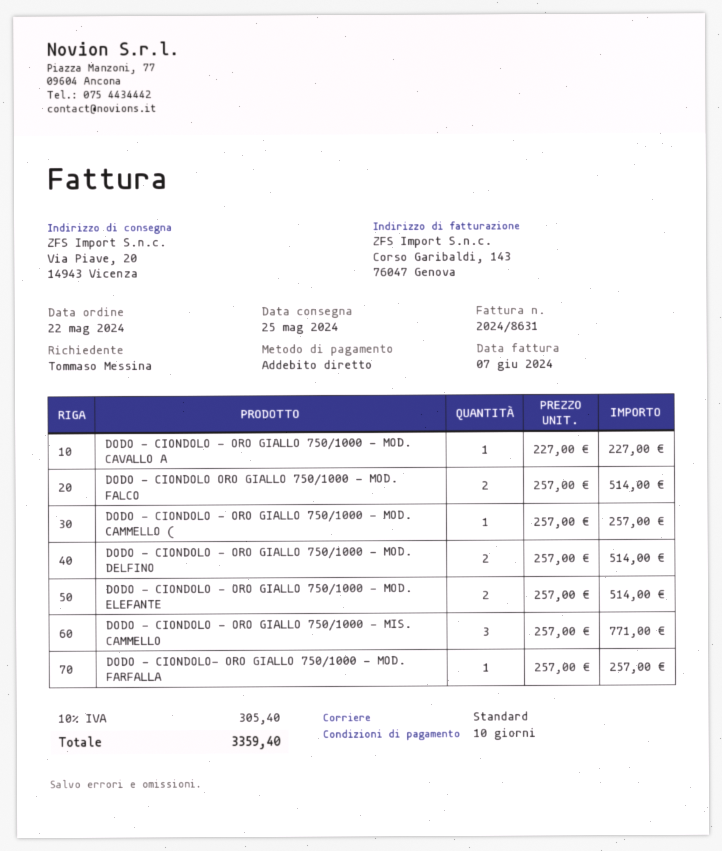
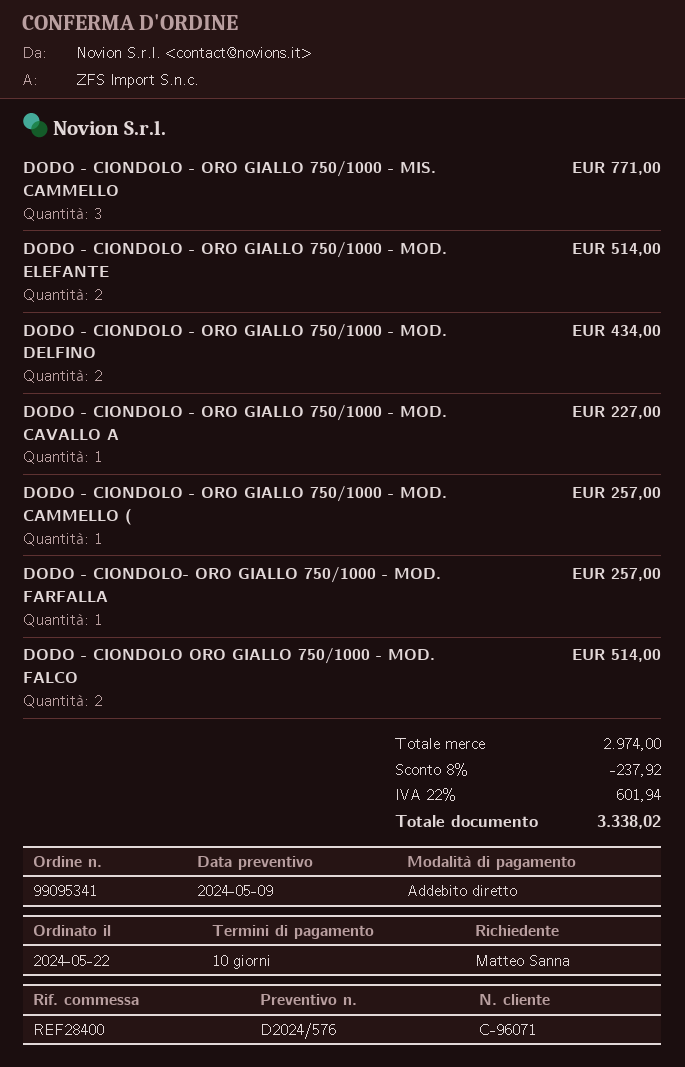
ordered by: Tommaso Messina -> Matteo Sanna
DODO - CIONDOLO - ORO GIALLO 750/1000 - MOD. DELFINO: 2 for 514.00 -> 2 for 434.00
discount: none -> 8% = 237.92
tax: 10% = 305.40 -> 22% = 601.94
total: 3359.40 -> 3338.02

